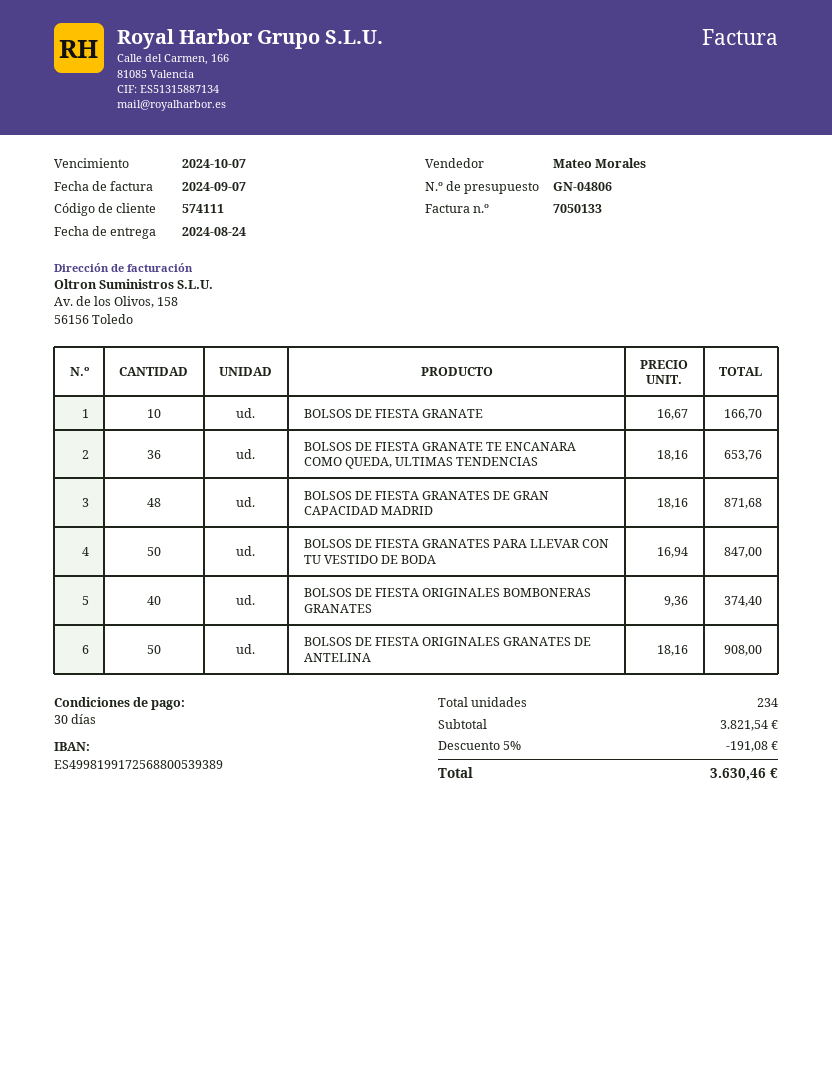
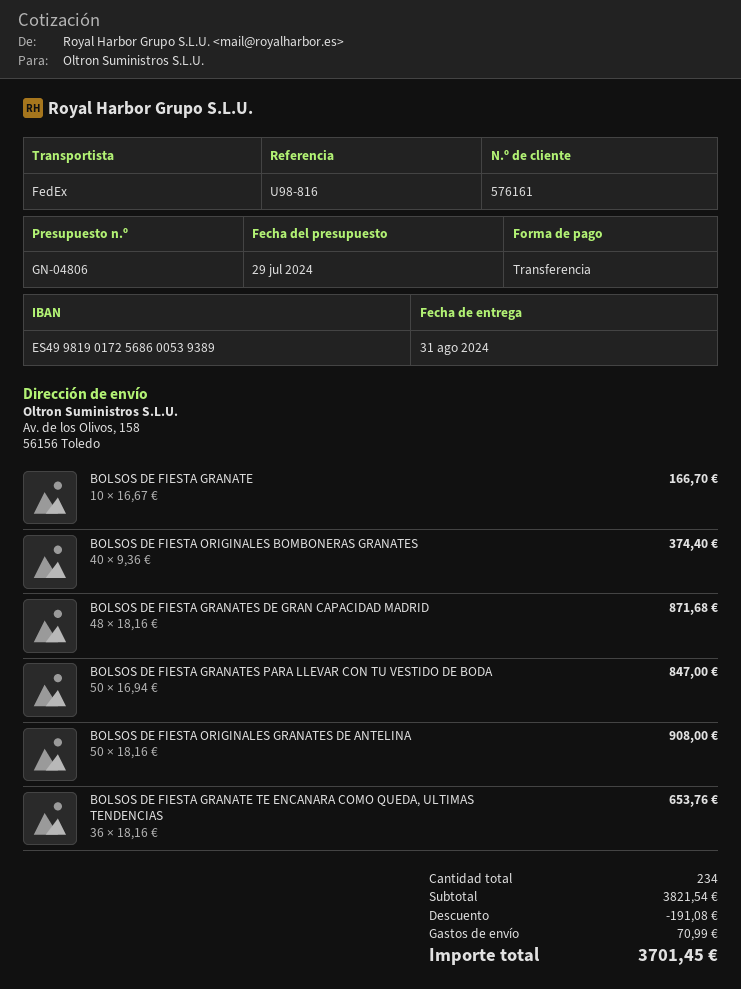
delivery date: 2024-08-24 -> 2024-08-31
customer number: 574111 -> 576161
bank account: ES4998199172568800539389 -> ES4998190172568600539389
shipping: none -> 70.99
total: 3630.46 -> 3701.45

